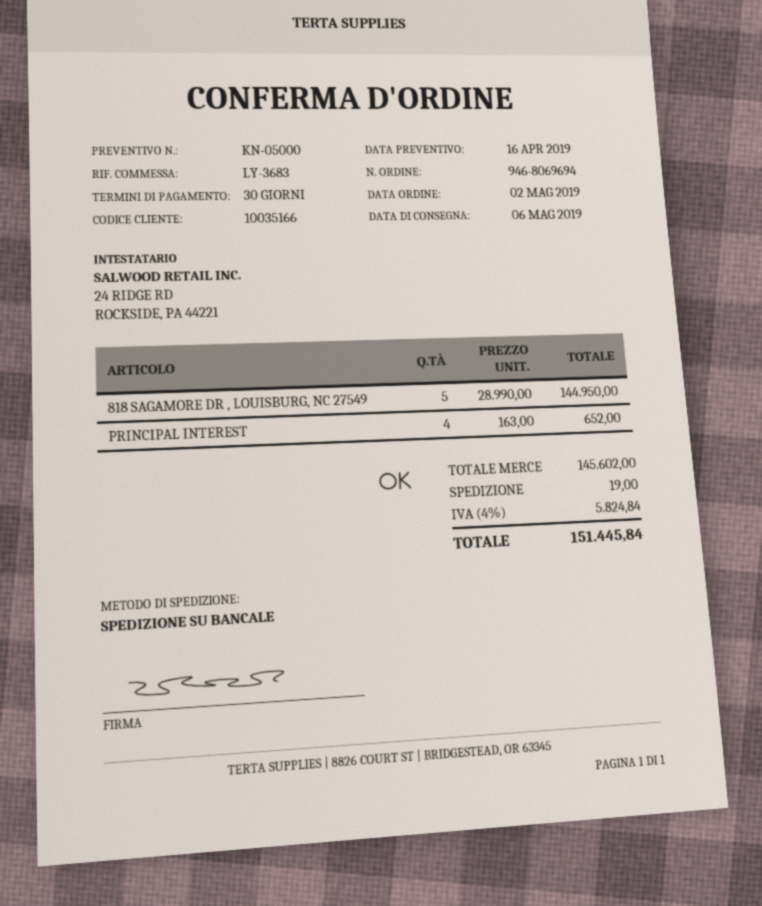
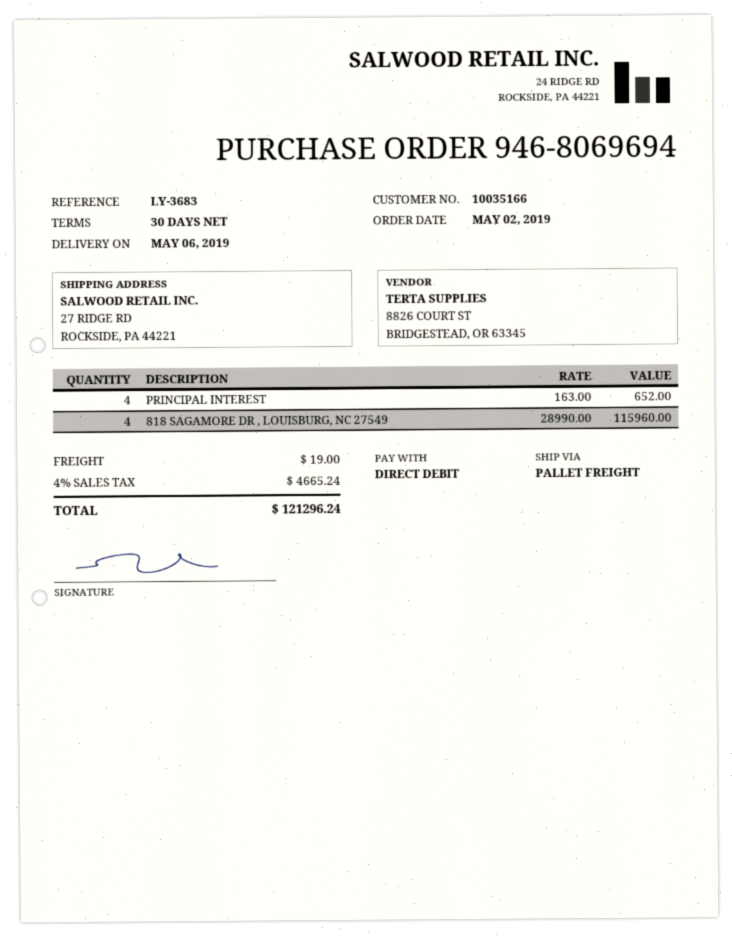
818 SAGAMORE DR , LOUISBURG, NC 27549: 5 x 28990.00 = 144950.00 -> 4 x 28990.00 = 115960.00
tax: 4% = 5824.84 -> 4% = 4665.24
total: 151445.84 -> 121296.24

